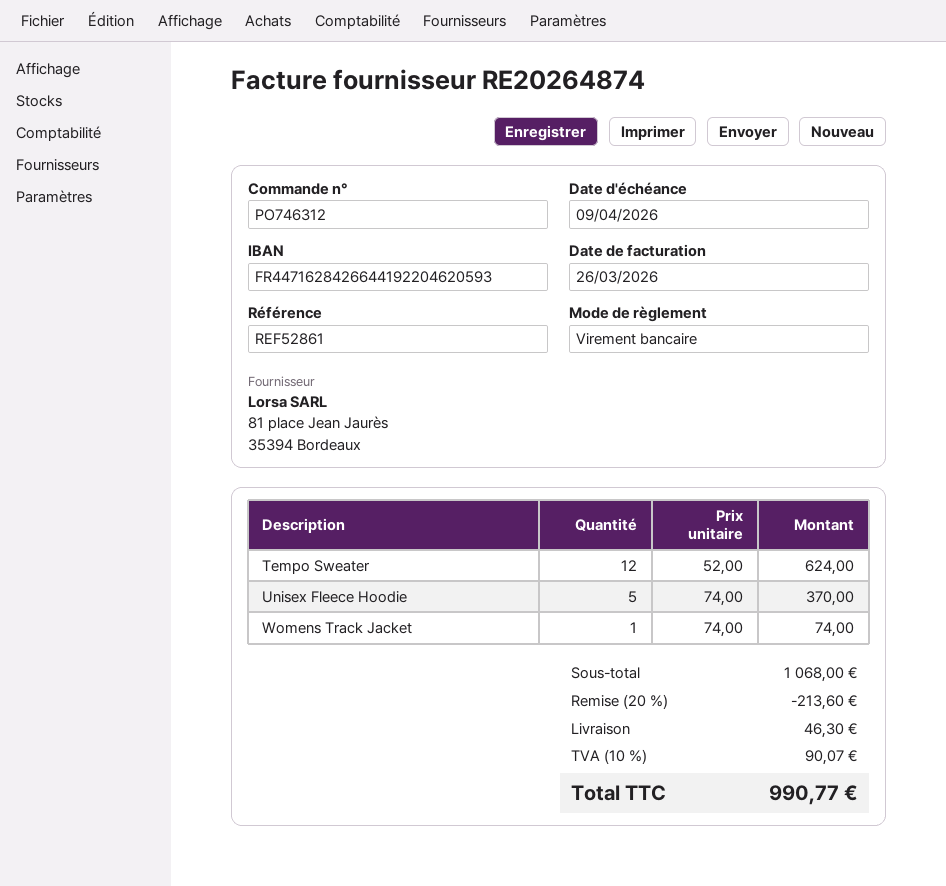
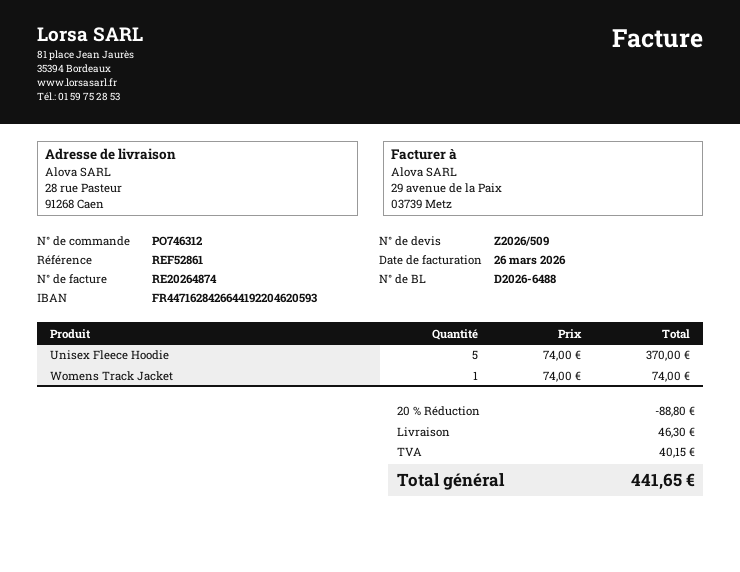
Tempo Sweater: 12 x 52.00 = 624.00 -> none
discount: 20% = 213.60 -> 20% = 88.80
tax: 90.07 -> 40.15
total: 990.77 -> 441.65

